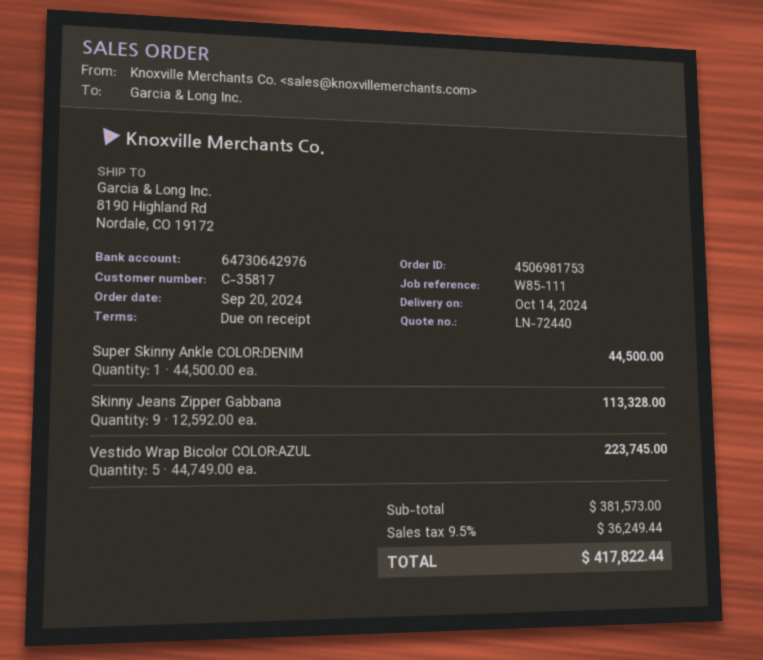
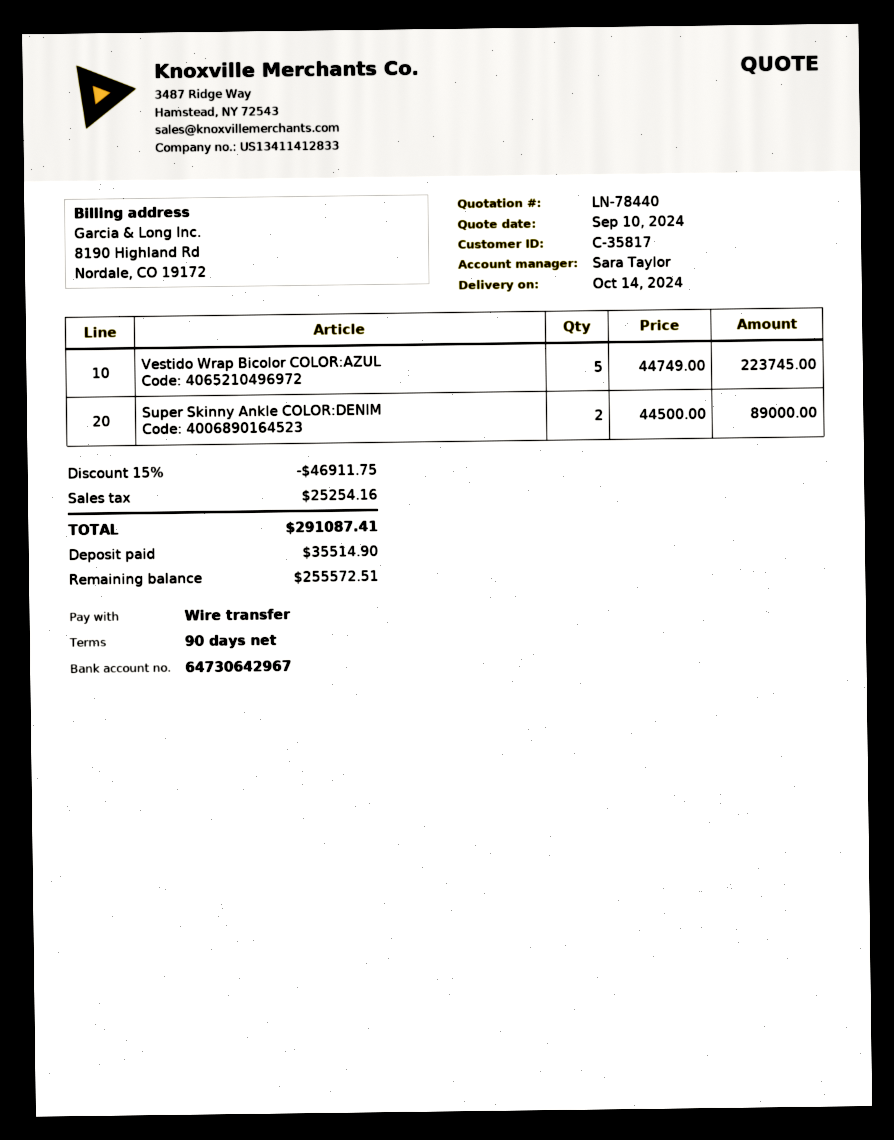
quote number: LN-72440 -> LN-78440
payment terms: on receipt -> 90 days
bank account: 64730642976 -> 64730642967
Super Skinny Ankle COLOR:DENIM: 1 x 44500.00 = 44500.00 -> 2 x 44500.00 = 89000.00
Skinny Jeans Zipper Gabbana: 9 x 12592.00 = 113328.00 -> none
discount: none -> 15% = 46911.75
tax: 36249.44 -> 25254.16
total: 417822.44 -> 291087.41

